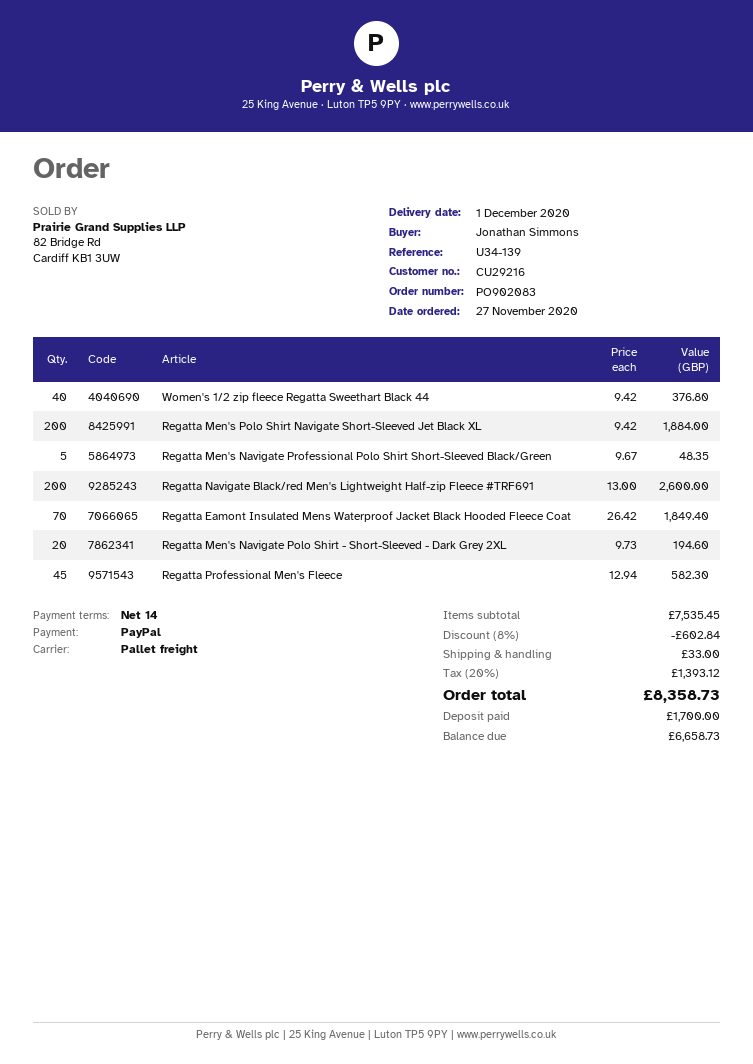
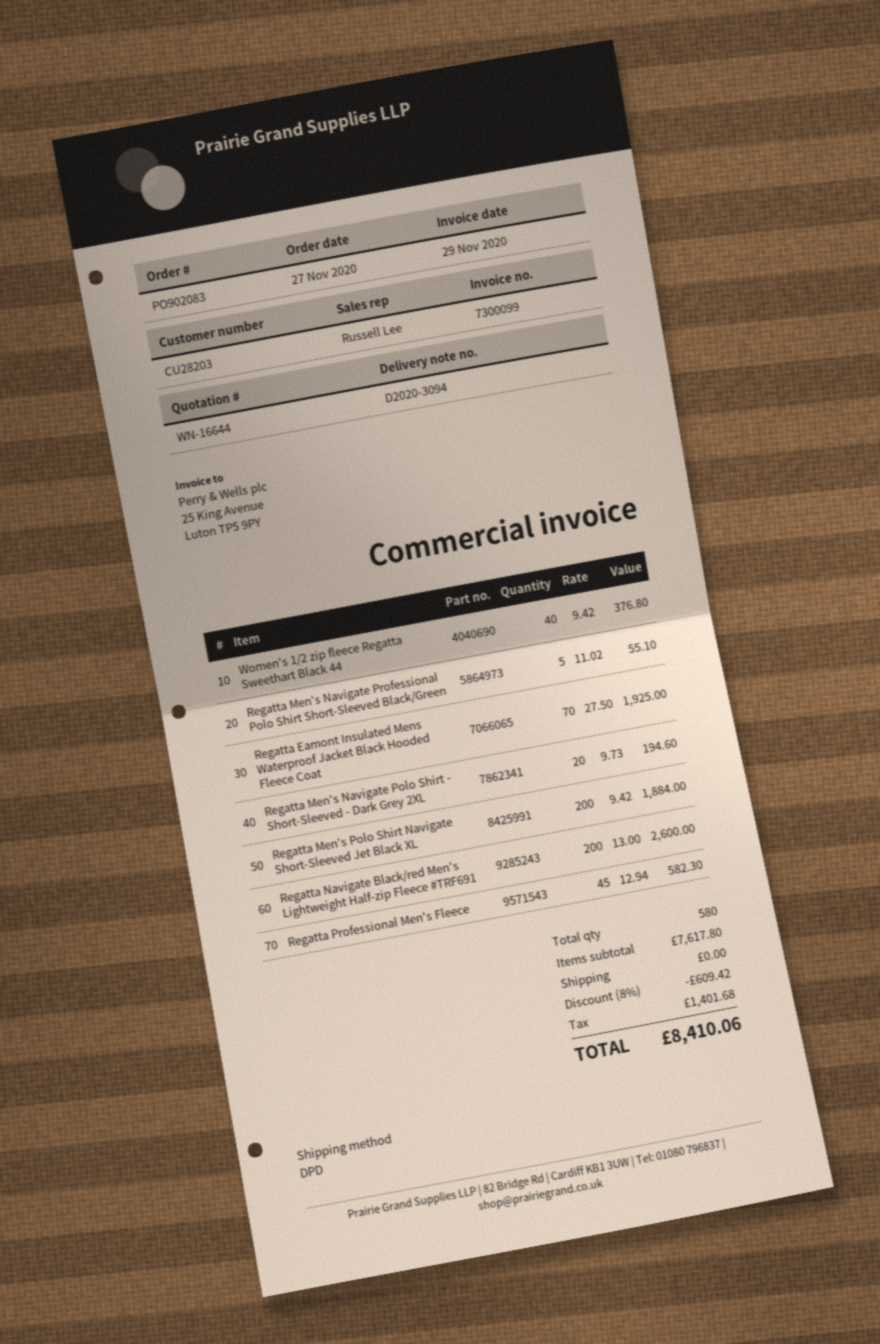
customer number: CU29216 -> CU28203
shipping method: pallet freight -> DPD
Regatta Men's Navigate Professional Polo Shirt Short-Sleeved Black/Green: 5 x 9.67 = 48.35 -> 5 x 11.02 = 55.10
Regatta Eamont Insulated Mens Waterproof Jacket Black Hooded Fleece Coat: 70 x 26.42 = 1849.40 -> 70 x 27.50 = 1925.00
subtotal: 7535.45 -> 7617.80
discount: 8% = 602.84 -> 8% = 609.42
shipping: 33.00 -> 0.00
tax: 1393.12 -> 1401.68
total: 8358.73 -> 8410.06

